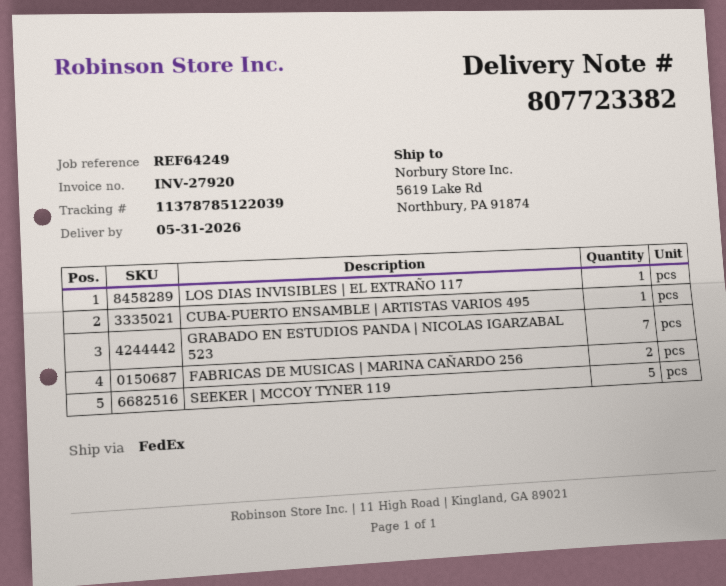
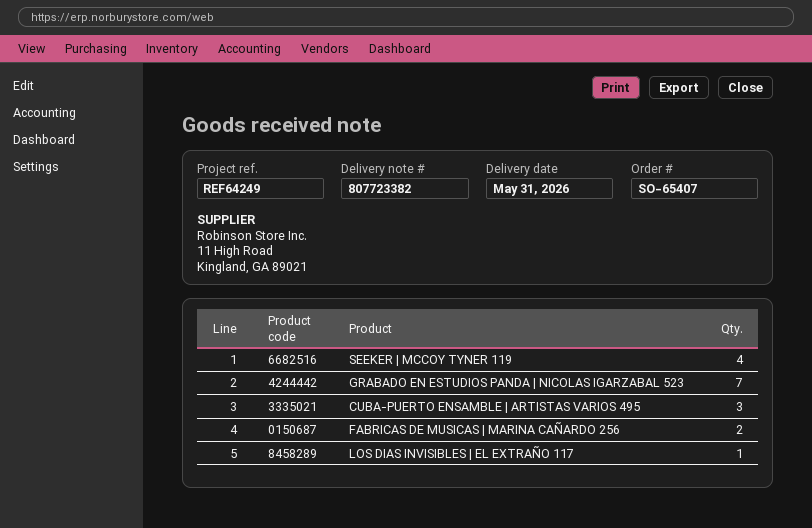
CUBA-PUERTO ENSAMBLE | ARTISTAS VARIOS 495: 1 -> 3
SEEKER | MCCOY TYNER 119: 5 -> 4

